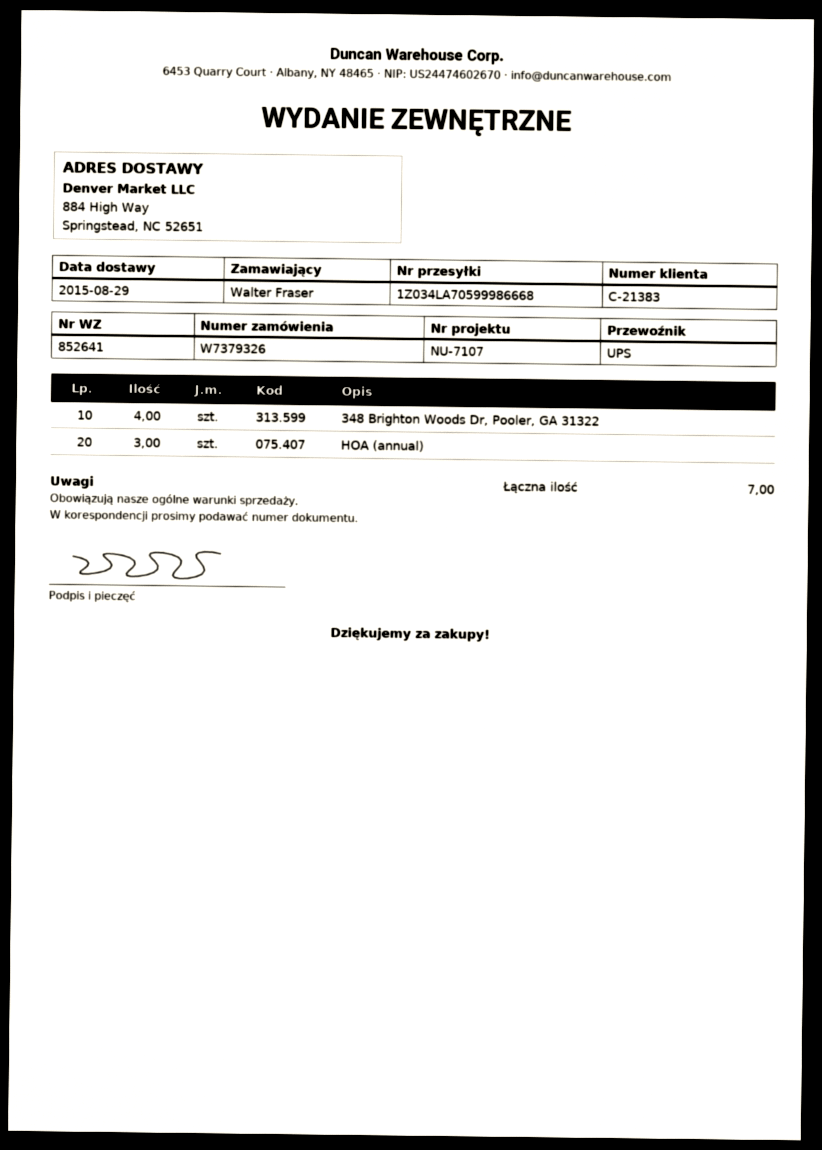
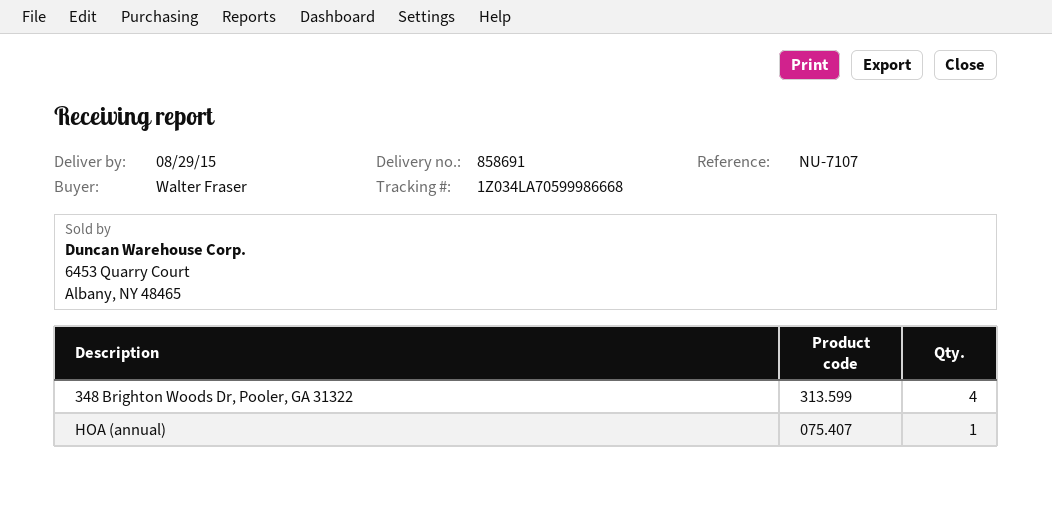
delivery note number: 852641 -> 858691
HOA (annual): 3 -> 1

